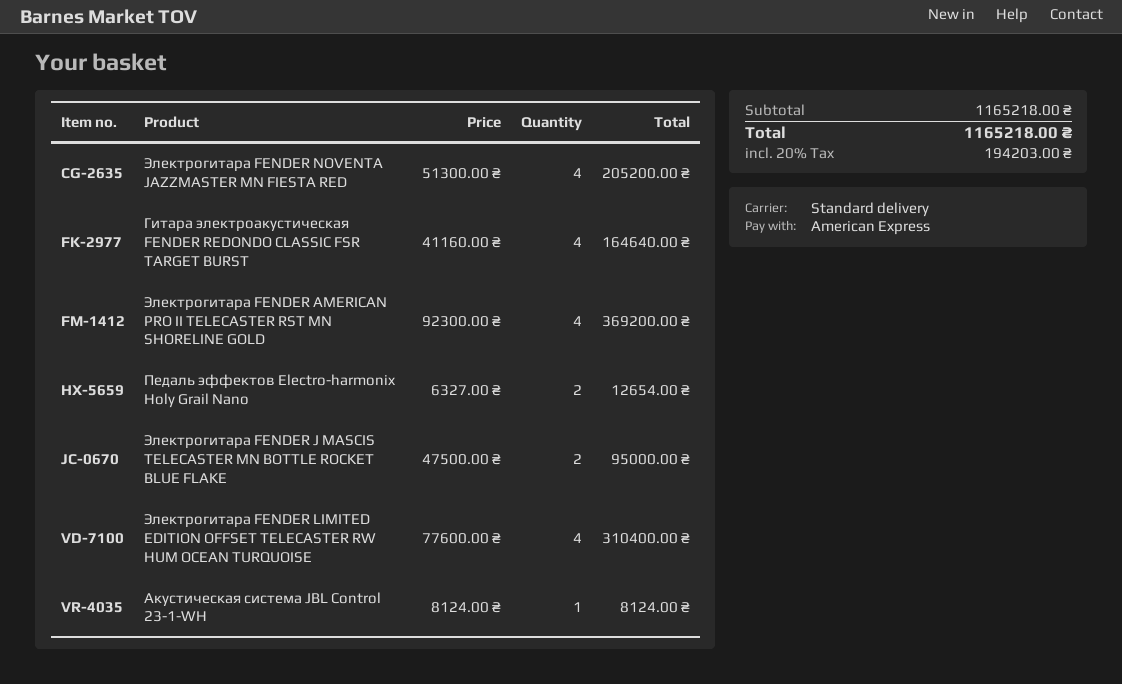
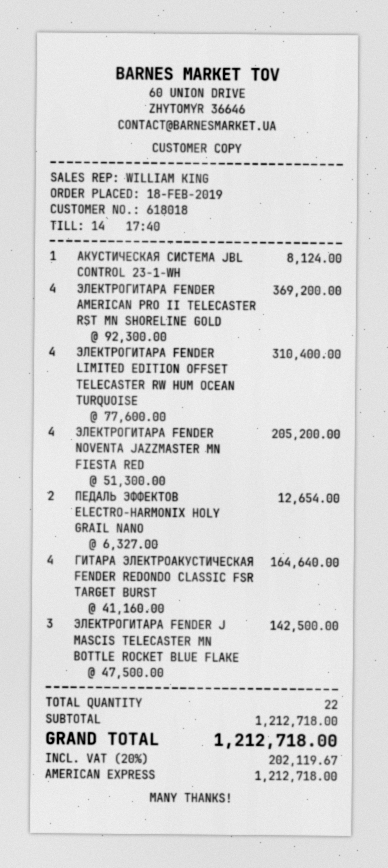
Электрогитара FENDER J MASCIS TELECASTER MN BOTTLE ROCKET BLUE FLAKE: 2 x 47500.00 = 95000.00 -> 3 x 47500.00 = 142500.00
subtotal: 1165218.00 -> 1212718.00
tax: 20% = 194203.00 -> 20% = 202119.67
total: 1165218.00 -> 1212718.00

